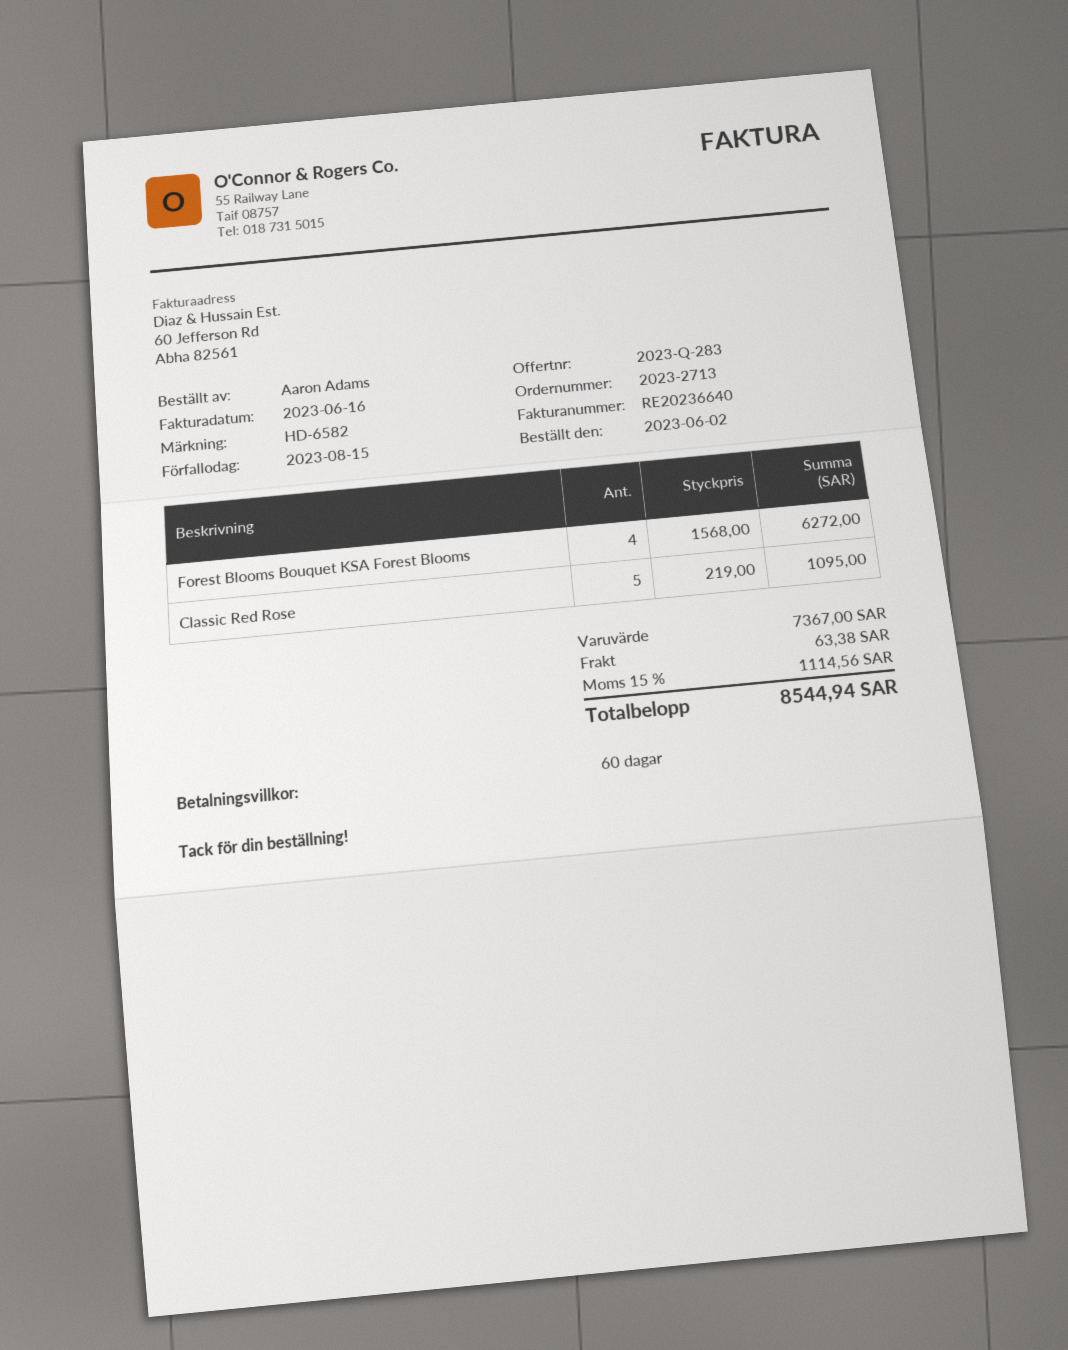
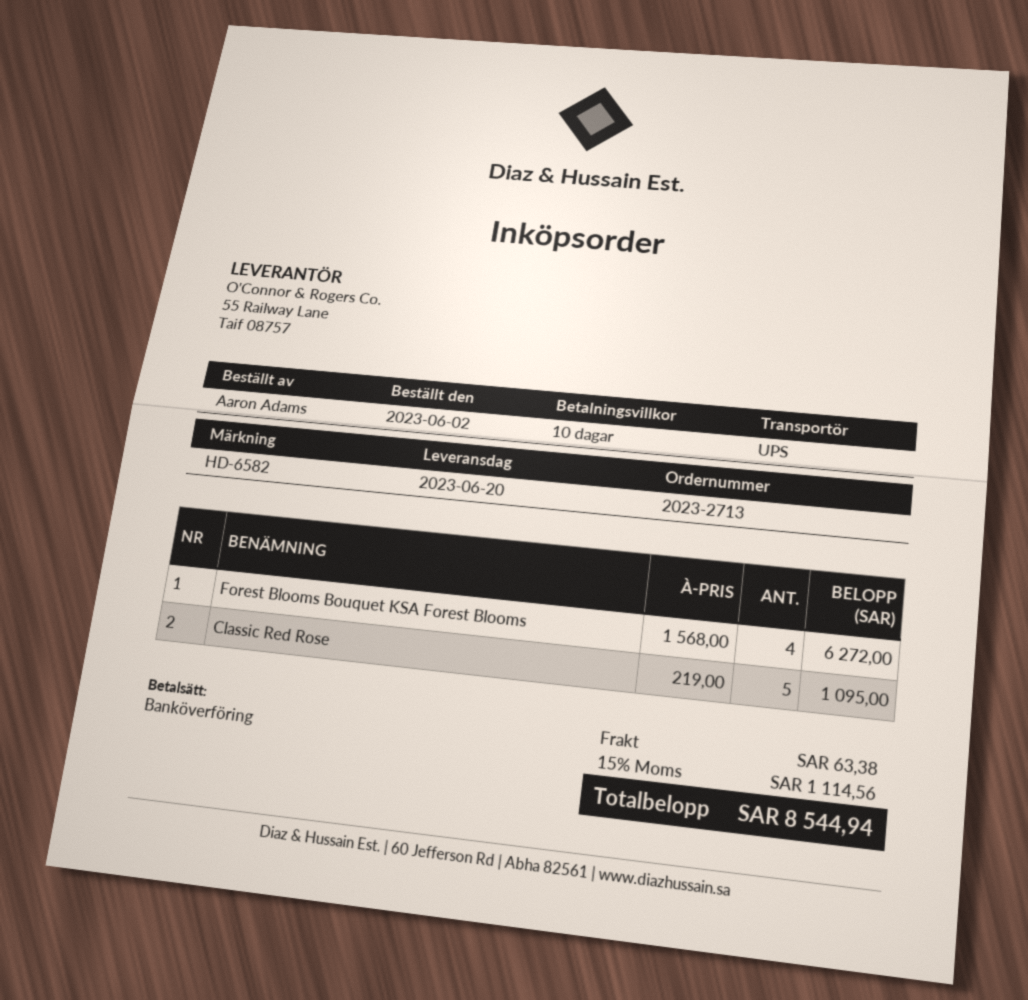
payment terms: 60 days -> 10 days

